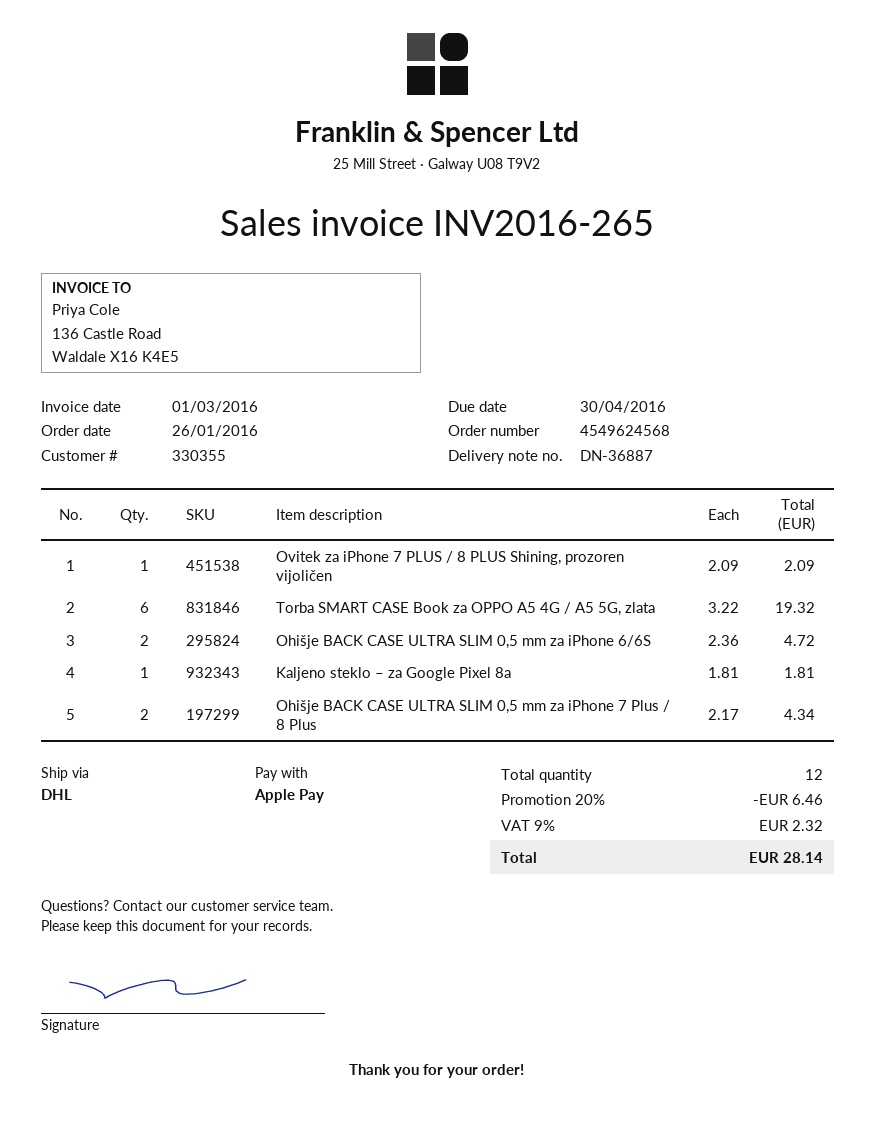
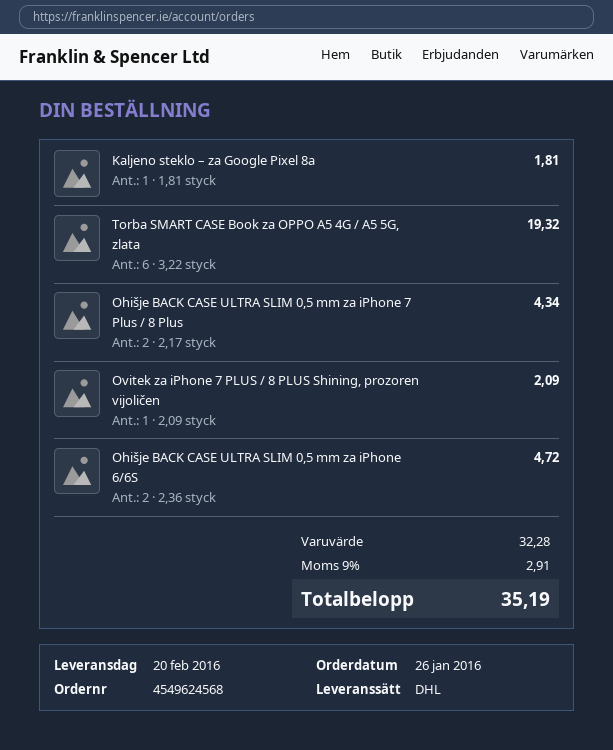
discount: 20% = 6.46 -> none
tax: 9% = 2.32 -> 9% = 2.91
total: 28.14 -> 35.19

